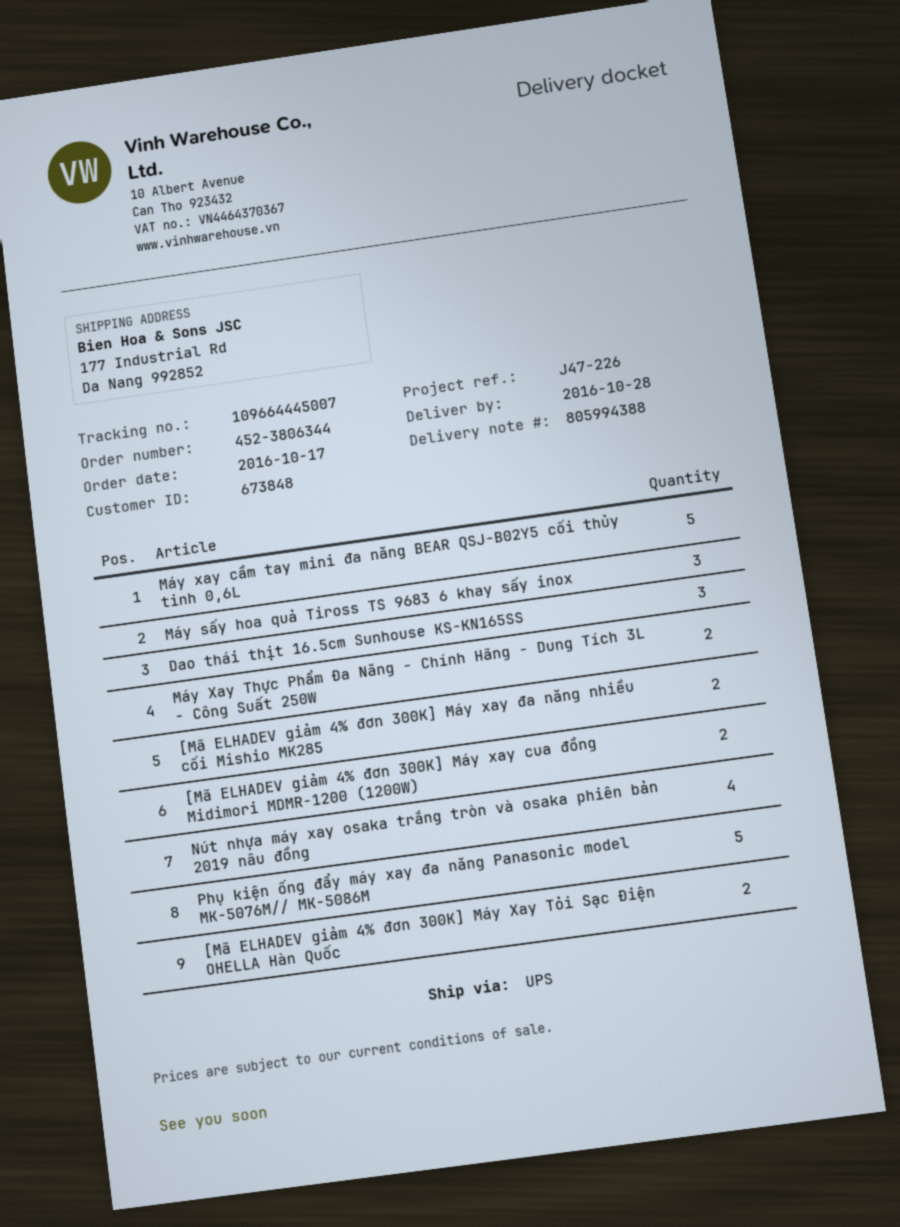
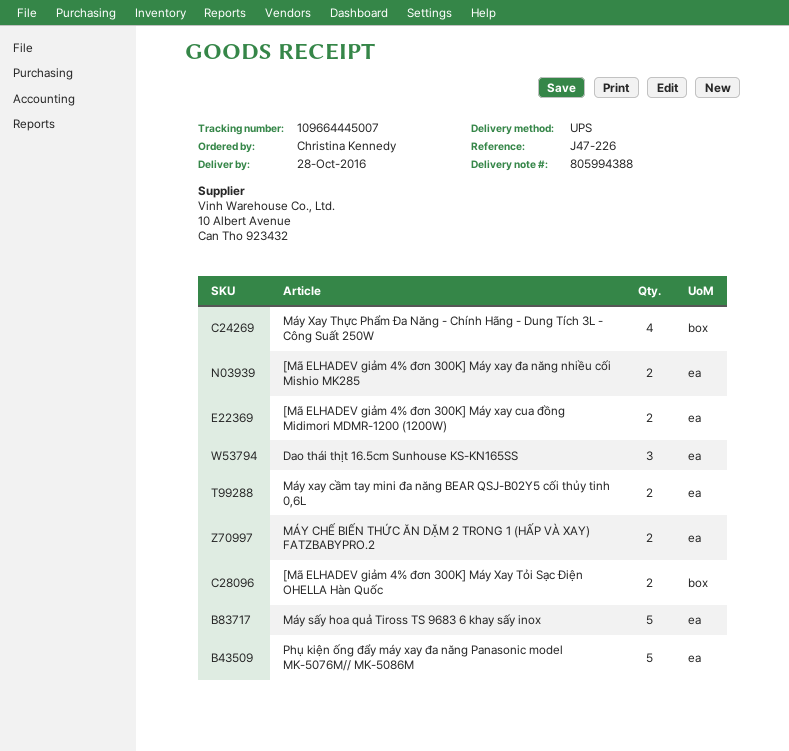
Máy xay cầm tay mini đa năng BEAR QSJ-B02Y5 cối thủy tinh 0,6L: 5 -> 2
Máy sấy hoa quả Tiross TS 9683 6 khay sấy inox: 3 -> 5
Máy Xay Thực Phẩm Đa Năng - Chính Hãng - Dung Tích 3L - Công Suất 250W: 2 -> 4
Nút nhựa máy xay osaka trắng tròn và osaka phiên bản 2019 nâu đồng: 4 -> none
MÁY CHẾ BIẾN THỨC ĂN DẶM 2 TRONG 1 (HẤP VÀ XAY) FATZBABYPRO.2: none -> 2

